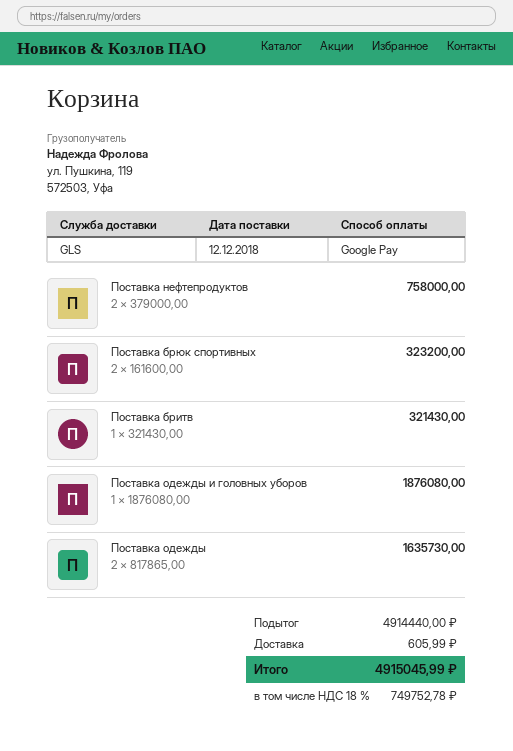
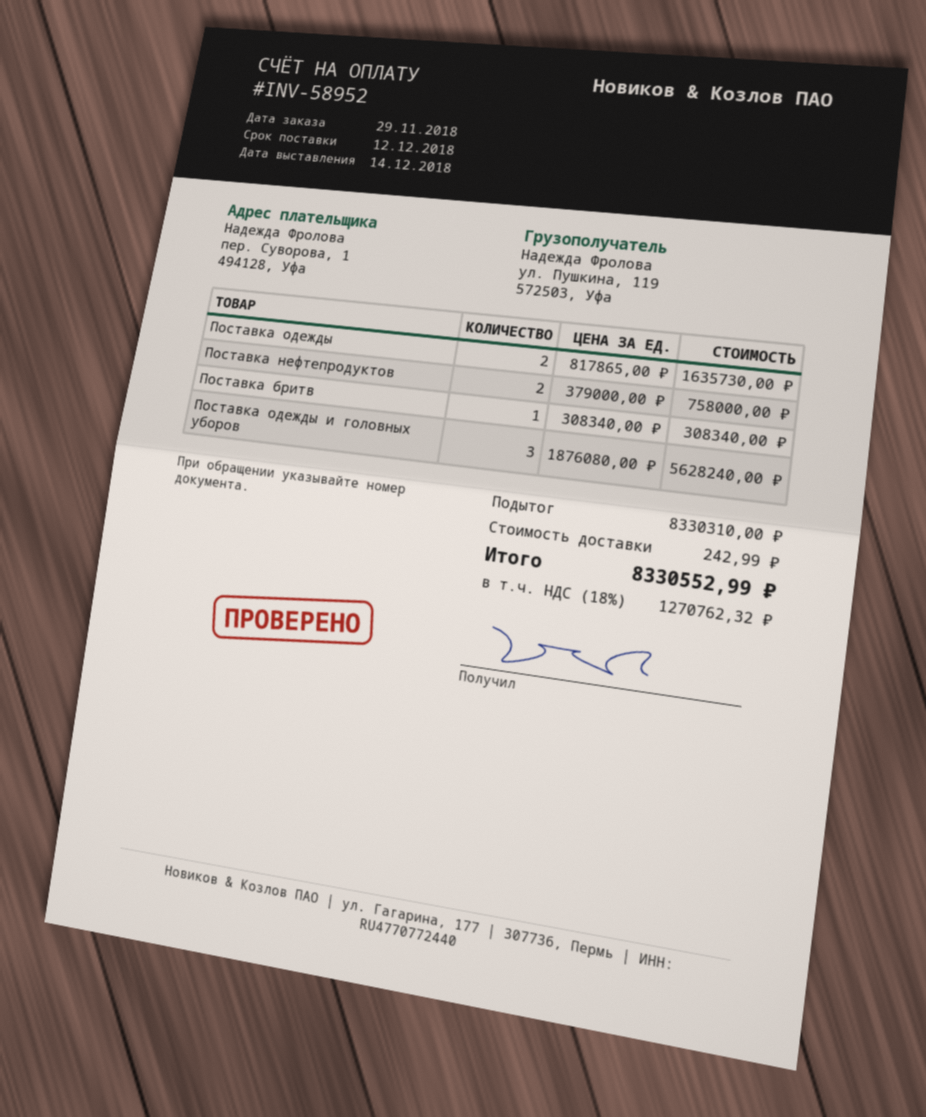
Поставка брюк спортивных: 2 x 161600.00 = 323200.00 -> none
Поставка бритв: 1 x 321430.00 = 321430.00 -> 1 x 308340.00 = 308340.00
Поставка одежды и головных уборов: 1 x 1876080.00 = 1876080.00 -> 3 x 1876080.00 = 5628240.00
subtotal: 4914440.00 -> 8330310.00
shipping: 605.99 -> 242.99
tax: 18% = 749752.78 -> 18% = 1270762.32
total: 4915045.99 -> 8330552.99

